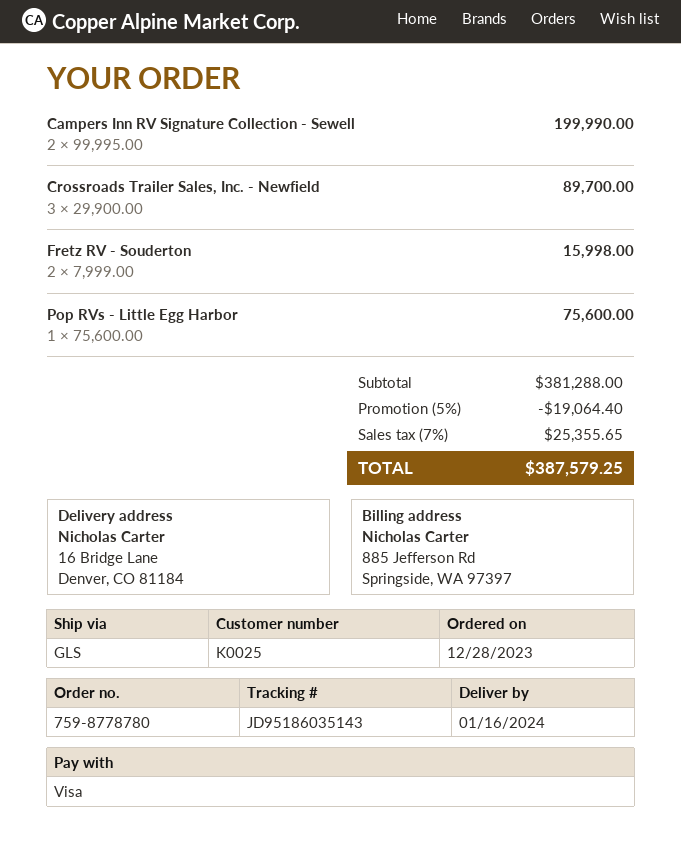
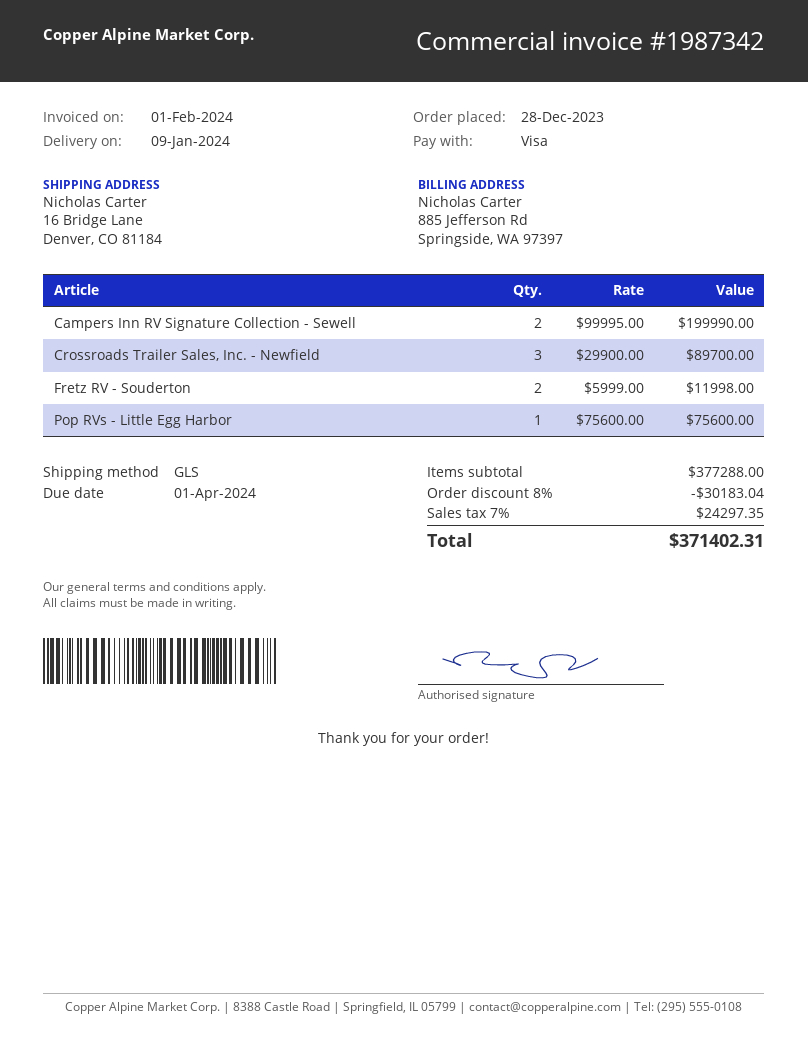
delivery date: 2024-01-16 -> 2024-01-09
Fretz RV - Souderton: 2 x 7999.00 = 15998.00 -> 2 x 5999.00 = 11998.00
subtotal: 381288.00 -> 377288.00
discount: 5% = 19064.40 -> 8% = 30183.04
tax: 7% = 25355.65 -> 7% = 24297.35
total: 387579.25 -> 371402.31

